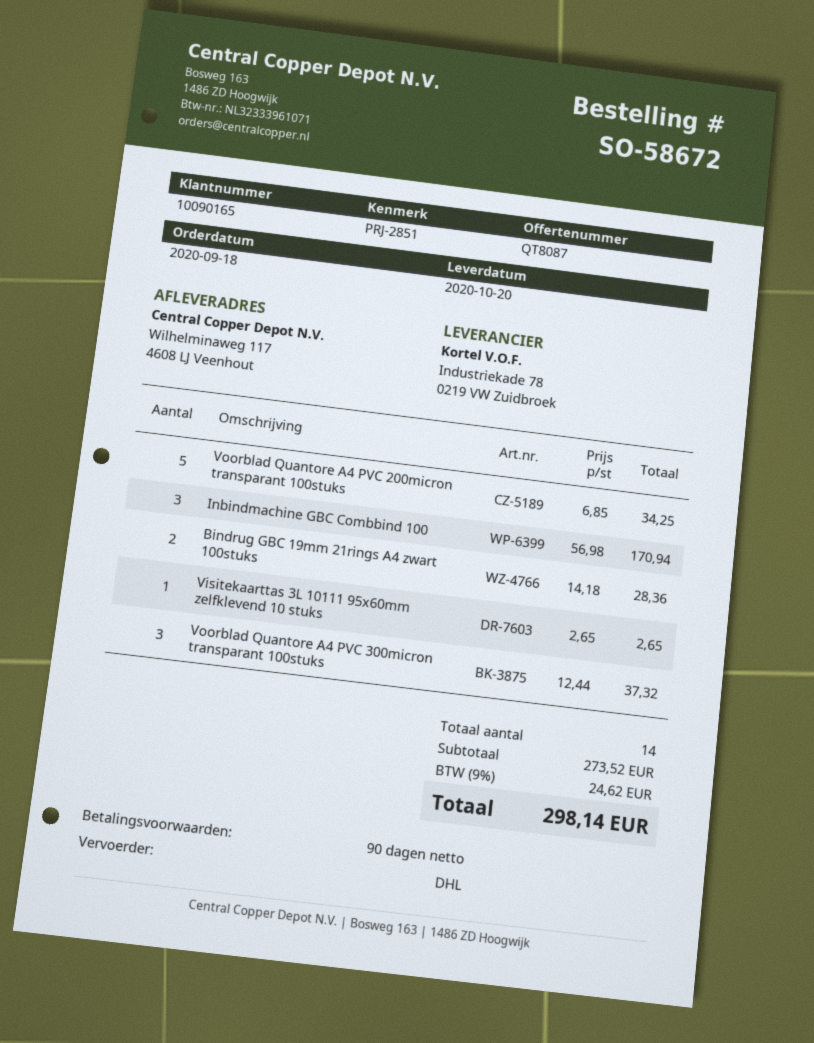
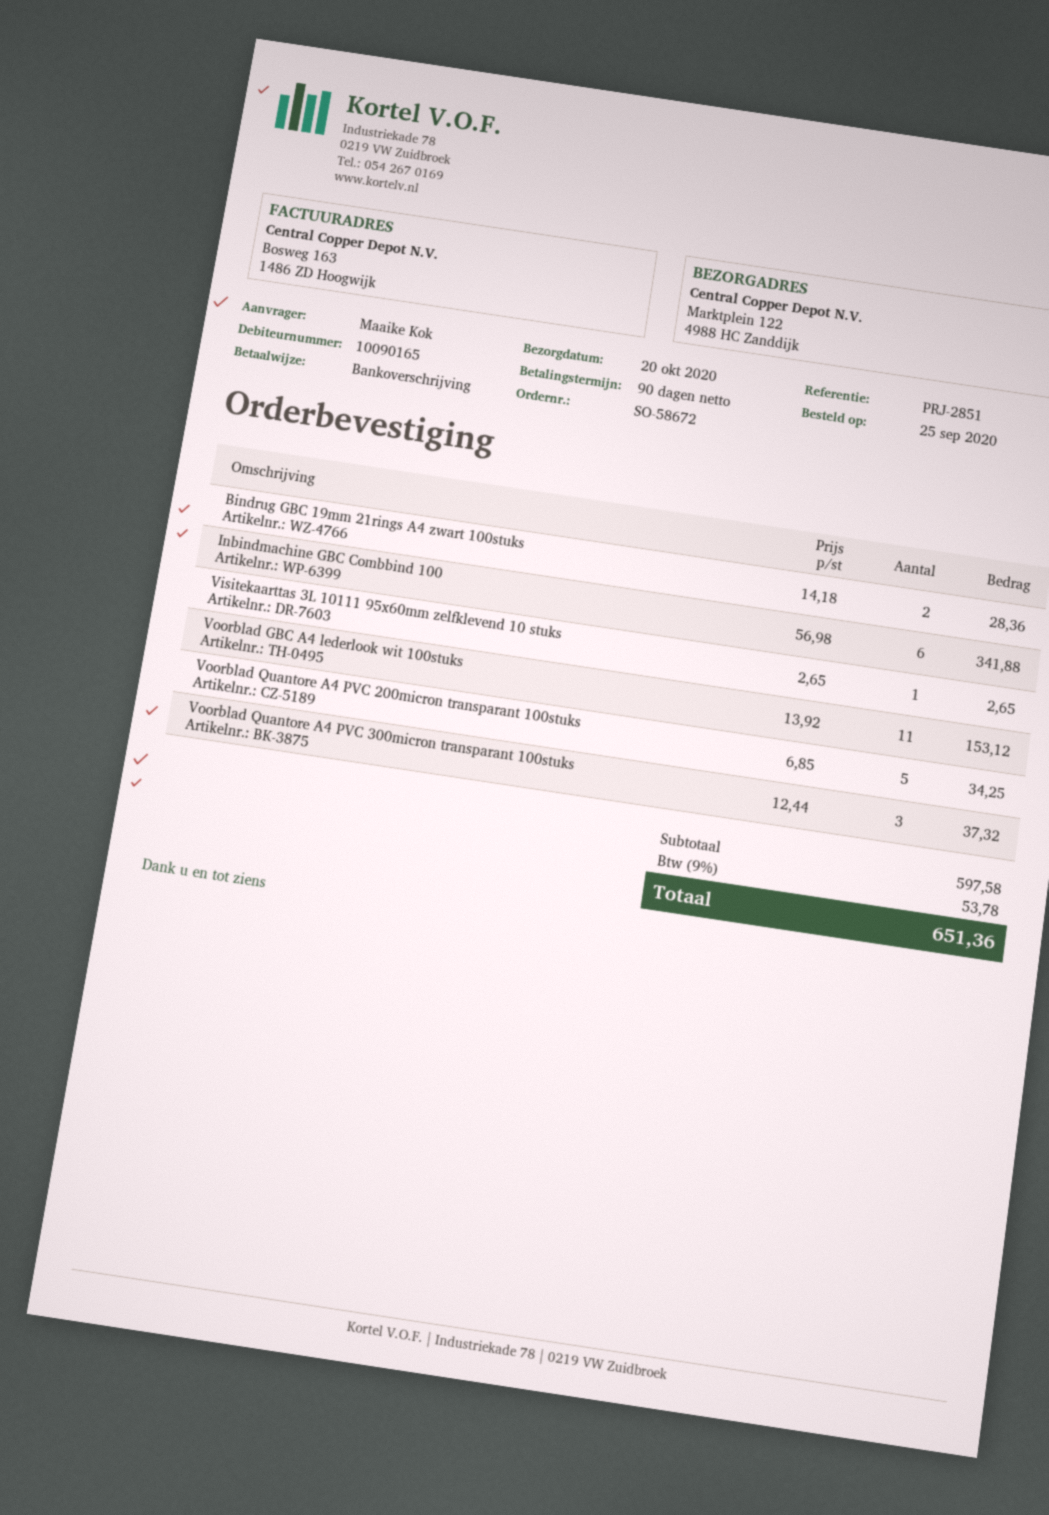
order date: 2020-09-18 -> 2020-09-25
ship to: Wilhelminaweg 117, 4608 LJ Veenhout -> Marktplein 122, 4988 HC Zanddijk
Inbindmachine GBC Combbind 100: 3 x 56.98 = 170.94 -> 6 x 56.98 = 341.88
Voorblad GBC A4 lederlook wit 100stuks: none -> 11 x 13.92 = 153.12
subtotal: 273.52 -> 597.58
tax: 9% = 24.62 -> 9% = 53.78
total: 298.14 -> 651.36

